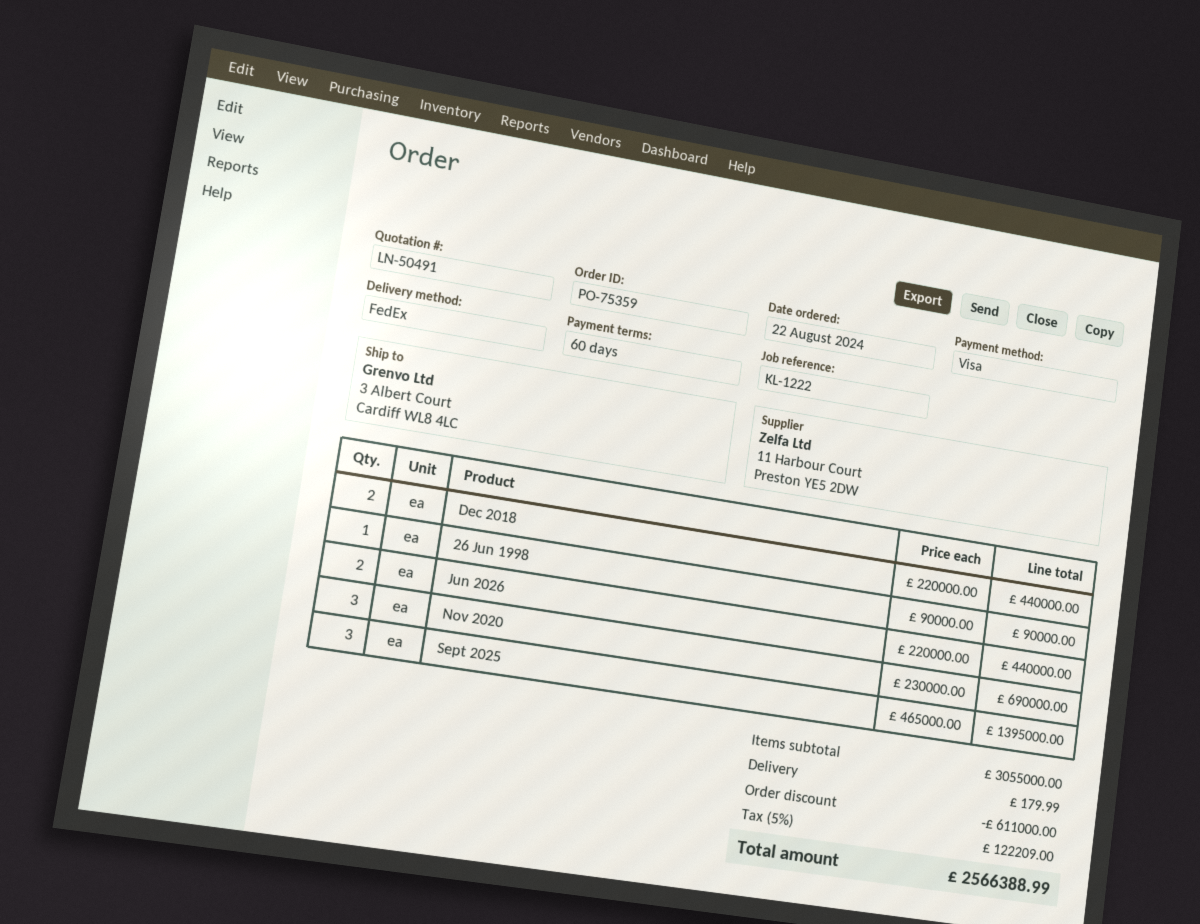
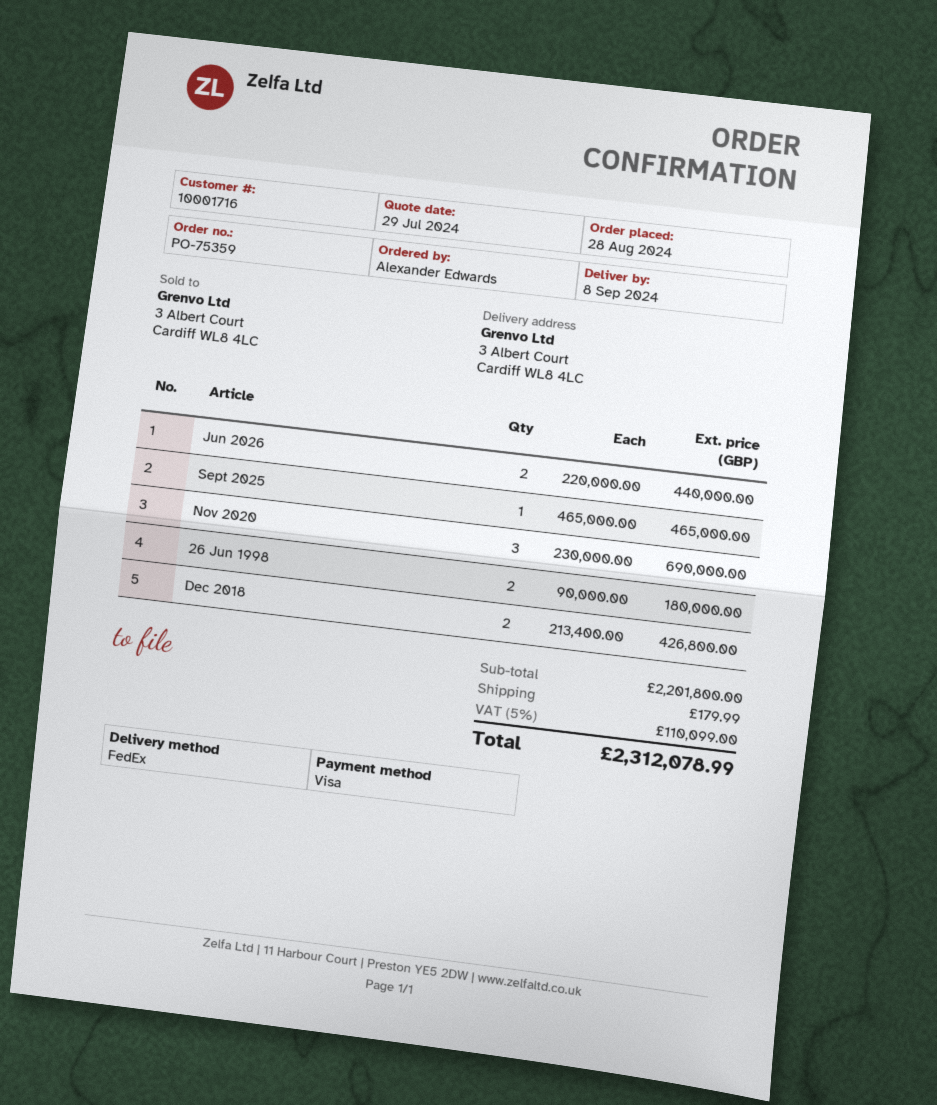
order date: 2024-08-22 -> 2024-08-28
Dec 2018: 2 x 220000.00 = 440000.00 -> 2 x 213400.00 = 426800.00
26 Jun 1998: 1 x 90000.00 = 90000.00 -> 2 x 90000.00 = 180000.00
Sept 2025: 3 x 465000.00 = 1395000.00 -> 1 x 465000.00 = 465000.00
subtotal: 3055000.00 -> 2201800.00
discount: 611000.00 -> none
tax: 5% = 122209.00 -> 5% = 110099.00
total: 2566388.99 -> 2312078.99

